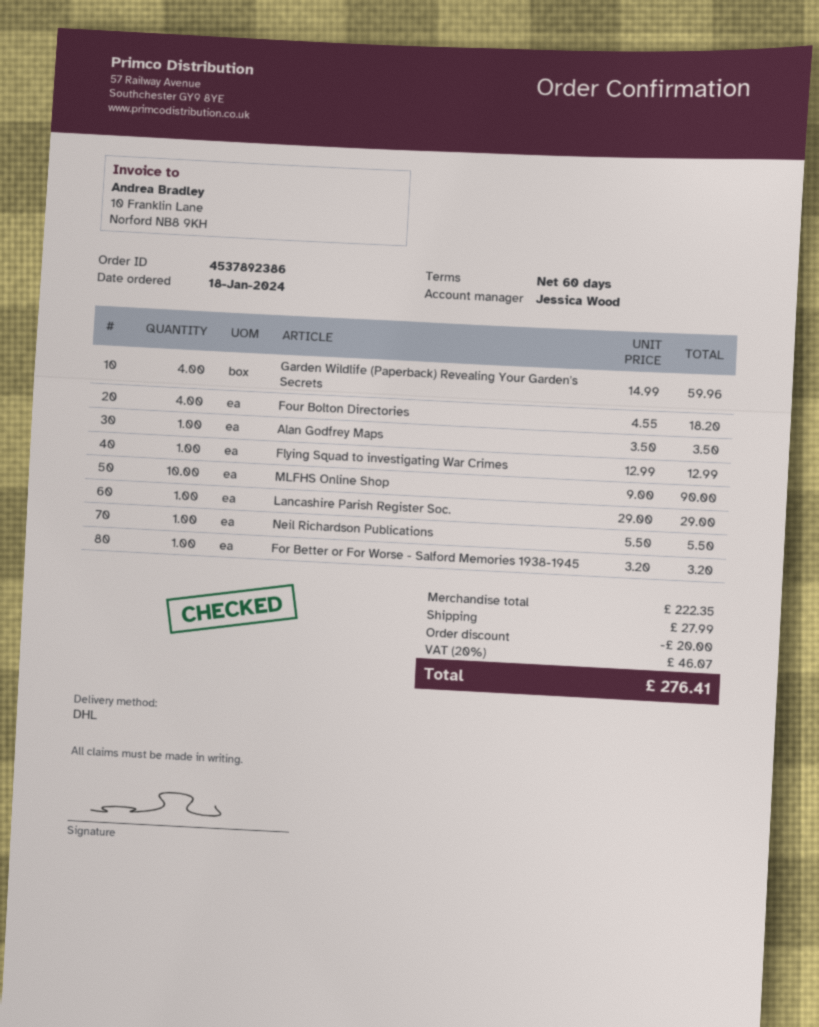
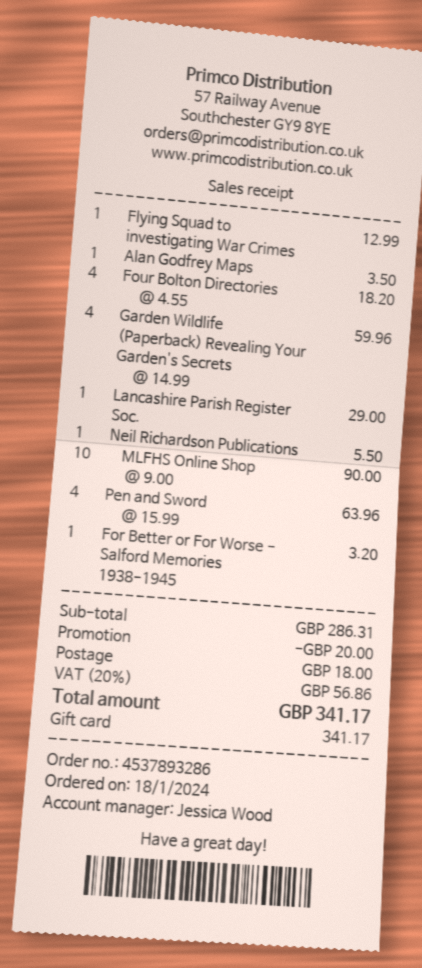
order number: 4537892386 -> 4537893286
Pen and Sword: none -> 4 x 15.99 = 63.96
subtotal: 222.35 -> 286.31
shipping: 27.99 -> 18.00
tax: 20% = 46.07 -> 20% = 56.86
total: 276.41 -> 341.17

